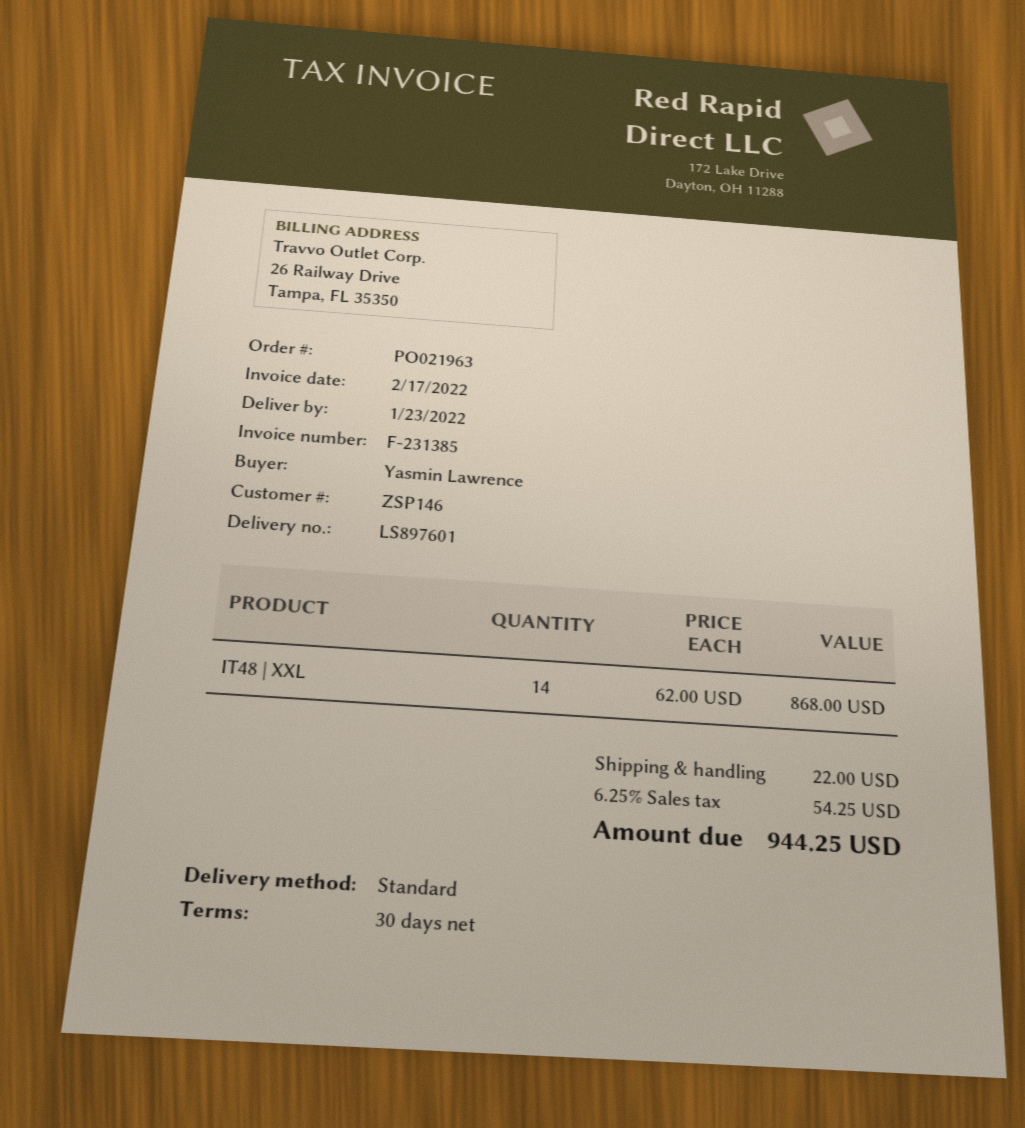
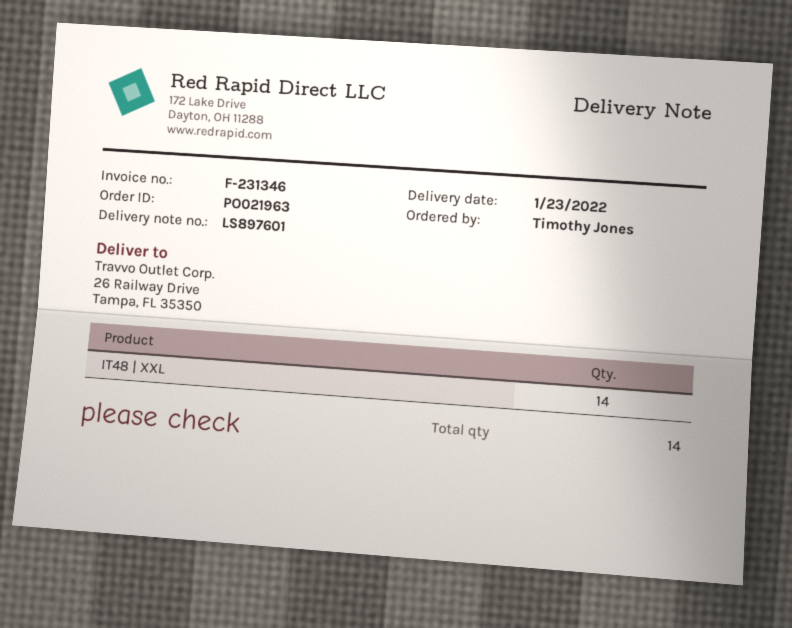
invoice number: F-231385 -> F-231346
ordered by: Yasmin Lawrence -> Timothy Jones

